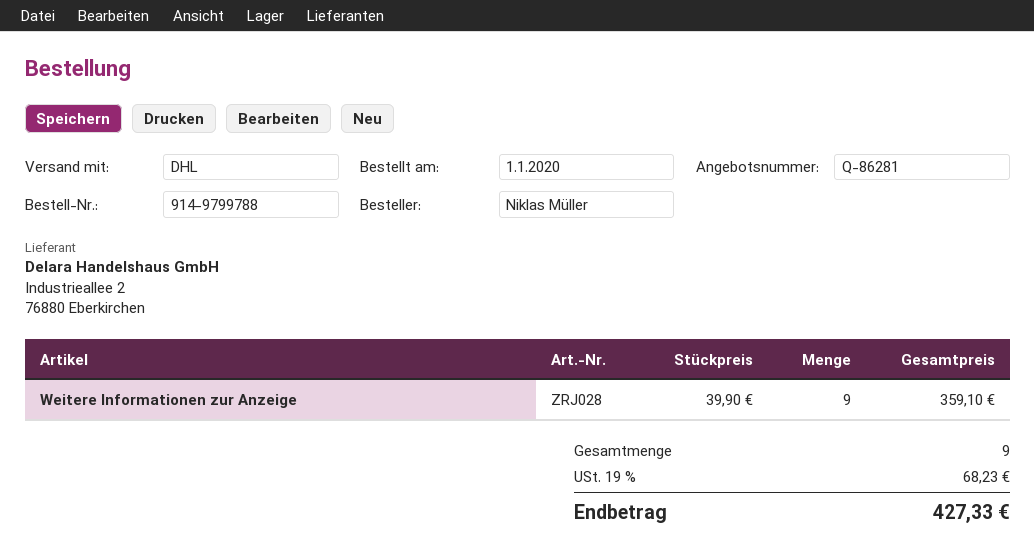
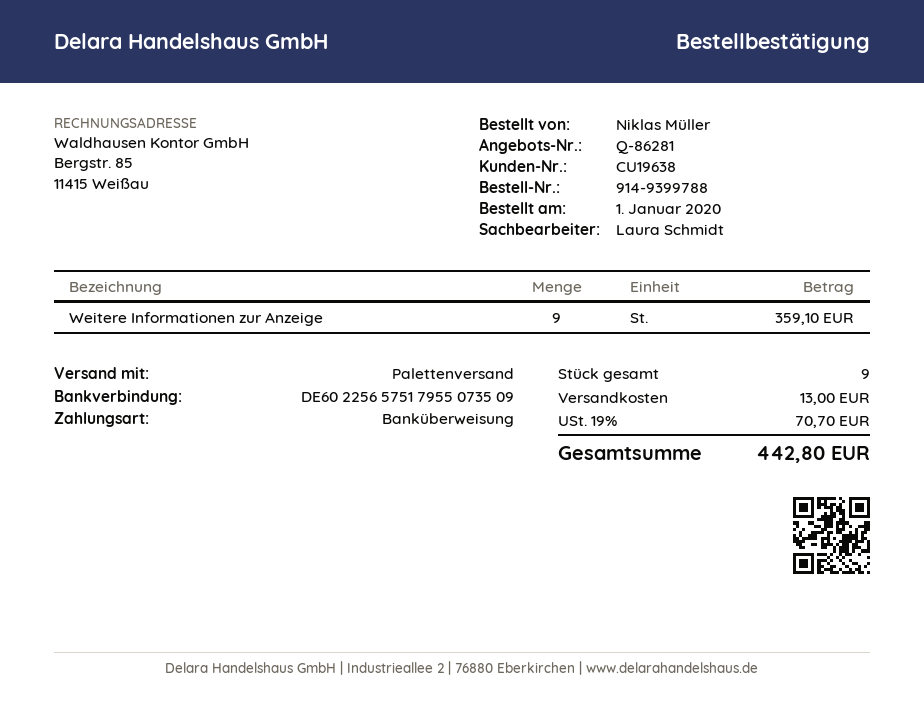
order number: 914-9799788 -> 914-9399788
shipping method: DHL -> pallet freight
shipping: none -> 13.00
tax: 19% = 68.23 -> 19% = 70.70
total: 427.33 -> 442.80

